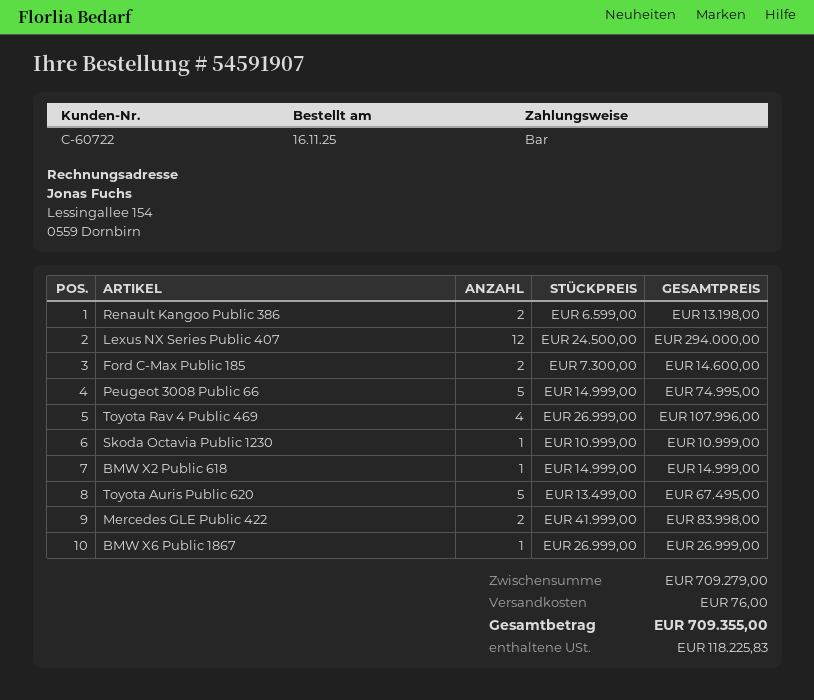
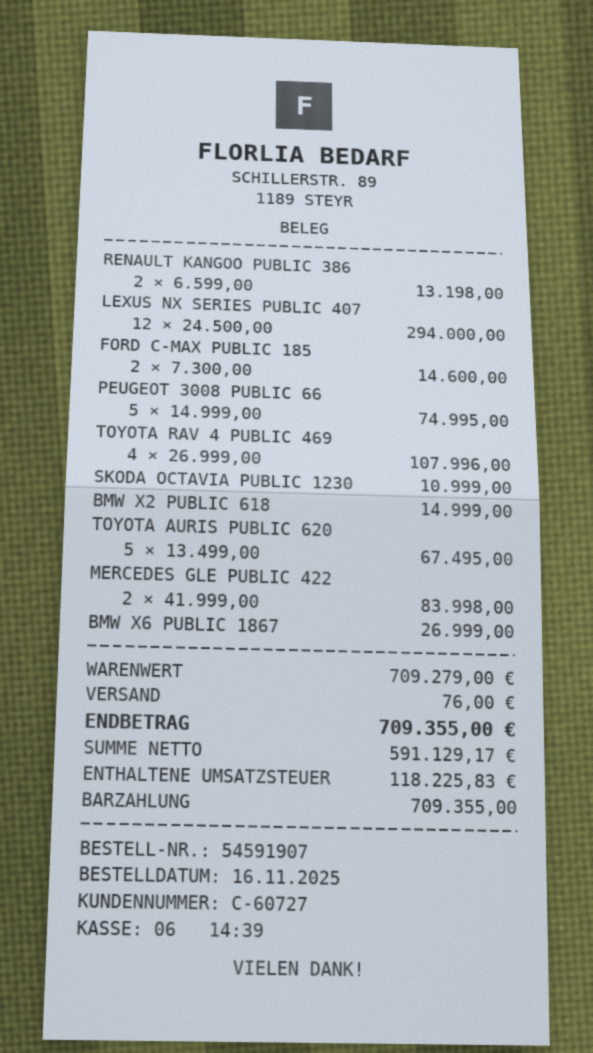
customer number: C-60722 -> C-60727

